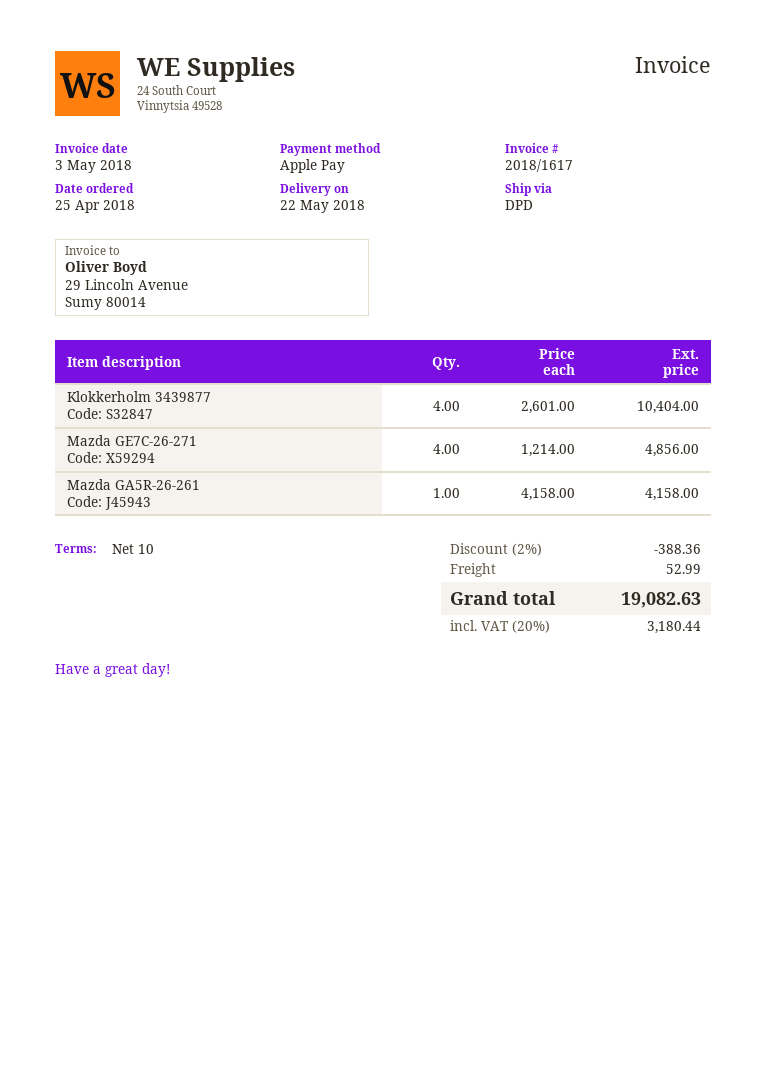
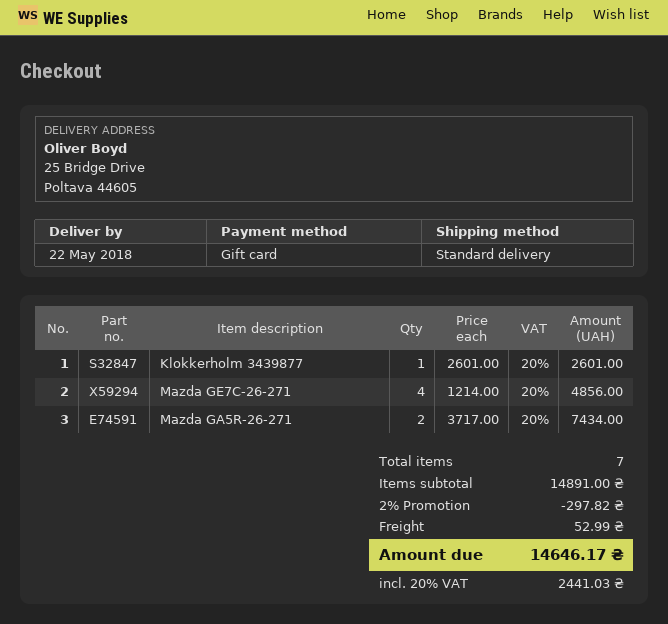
payment method: Apple Pay -> gift card
shipping method: DPD -> standard
Klokkerholm 3439877: 4 x 2601.00 = 10404.00 -> 1 x 2601.00 = 2601.00
Mazda GA5R-26-261: 1 x 4158.00 = 4158.00 -> none
Mazda GA5R-26-271: none -> 2 x 3717.00 = 7434.00
discount: 2% = 388.36 -> 2% = 297.82
tax: 20% = 3180.44 -> 20% = 2441.03
total: 19082.63 -> 14646.17

